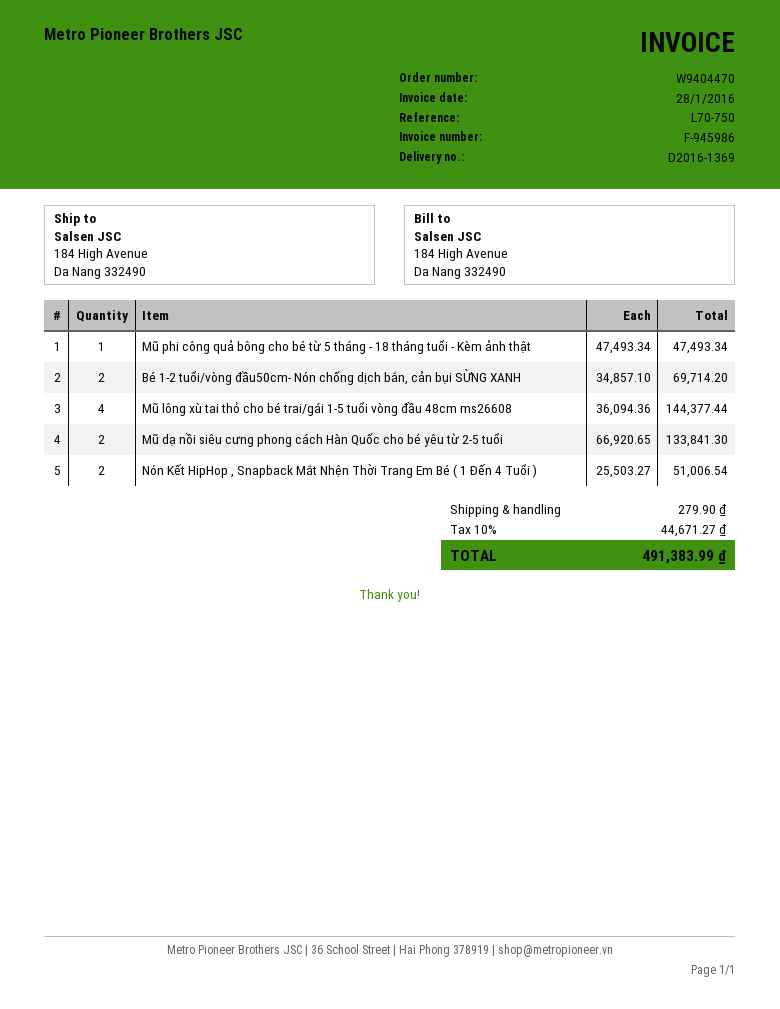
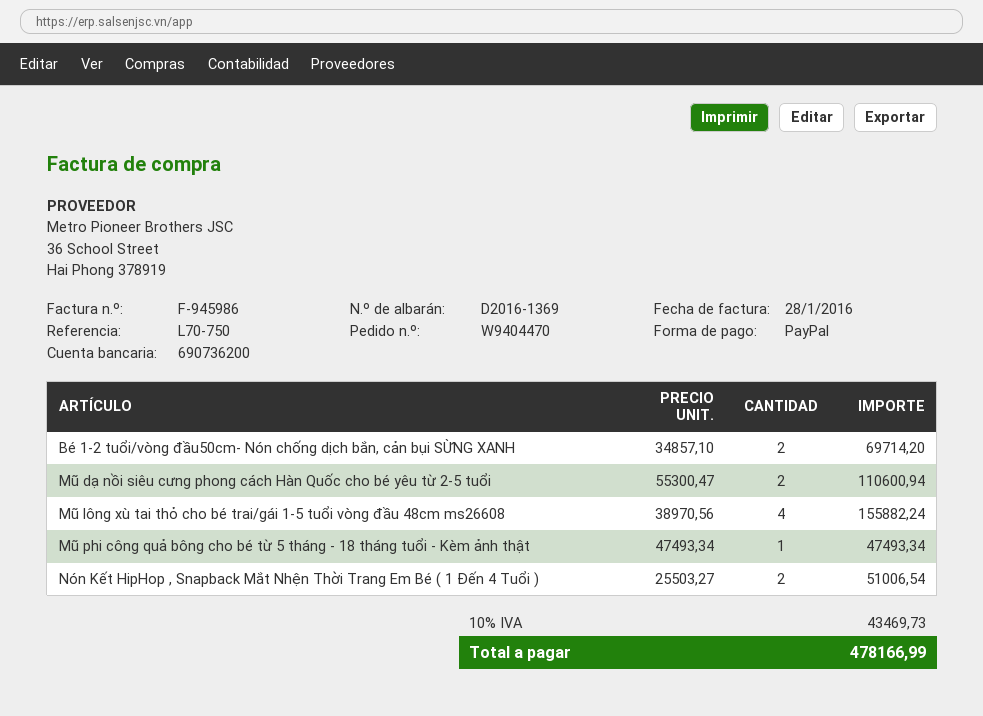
Mũ lông xù tai thỏ cho bé trai/gái 1-5 tuổi vòng đầu 48cm ms26608: 4 x 36094.36 = 144377.44 -> 4 x 38970.56 = 155882.24
Mũ dạ nồi siêu cưng phong cách Hàn Quốc cho bé yêu từ 2-5 tuổi: 2 x 66920.65 = 133841.30 -> 2 x 55300.47 = 110600.94
shipping: 279.90 -> none
tax: 10% = 44671.27 -> 10% = 43469.73
total: 491383.99 -> 478166.99

